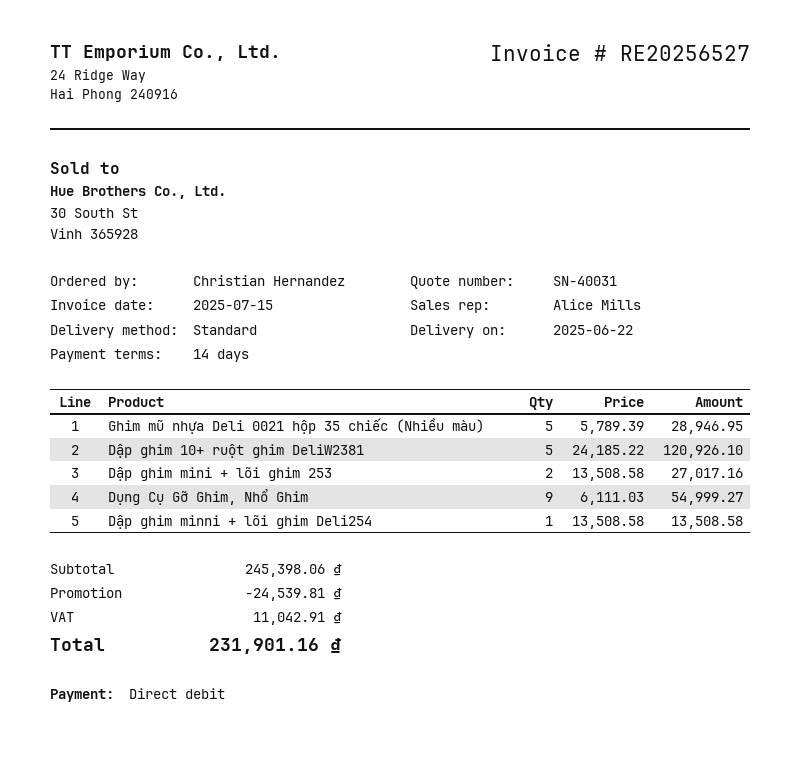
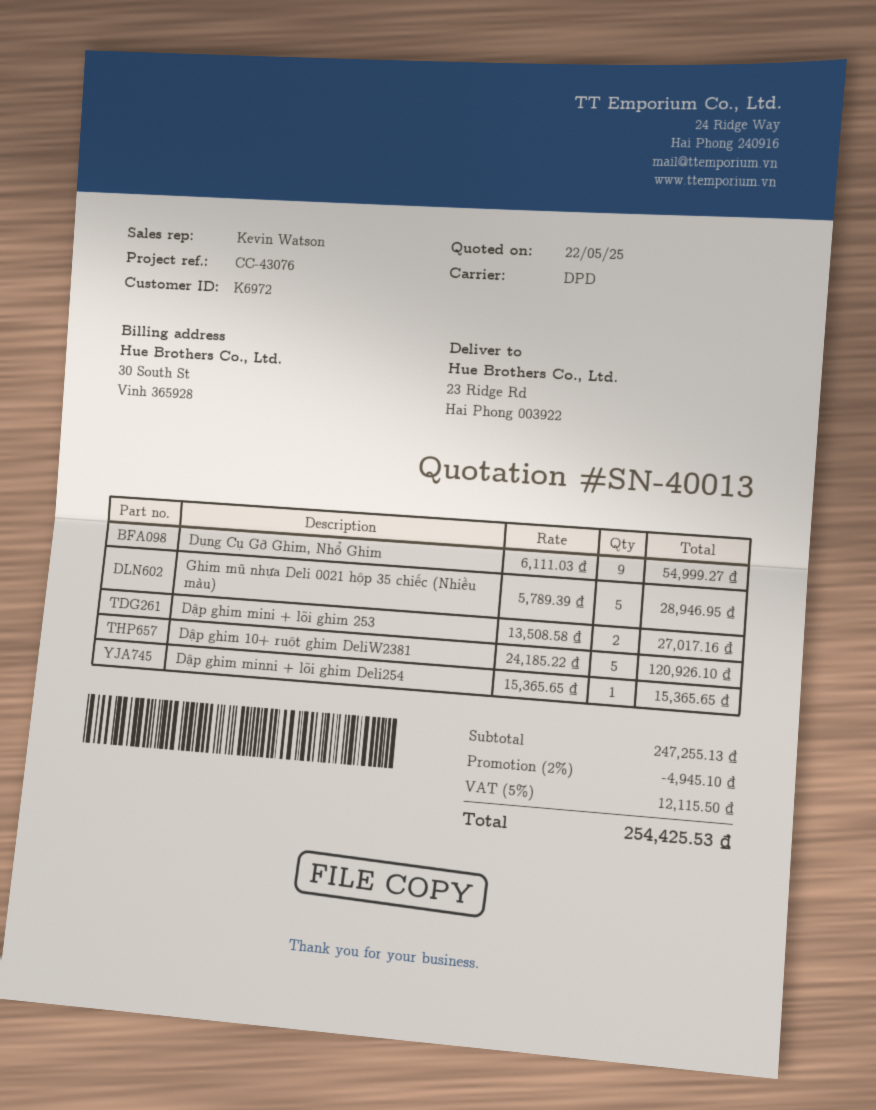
quote number: SN-40031 -> SN-40013
sales rep: Alice Mills -> Kevin Watson
shipping method: standard -> DPD
Dập ghim minni + lõi ghim Deli254: 1 x 13508.58 = 13508.58 -> 1 x 15365.65 = 15365.65
subtotal: 245398.06 -> 247255.13
discount: 24539.81 -> 4945.10
tax: 11042.91 -> 12115.50
total: 231901.16 -> 254425.53

